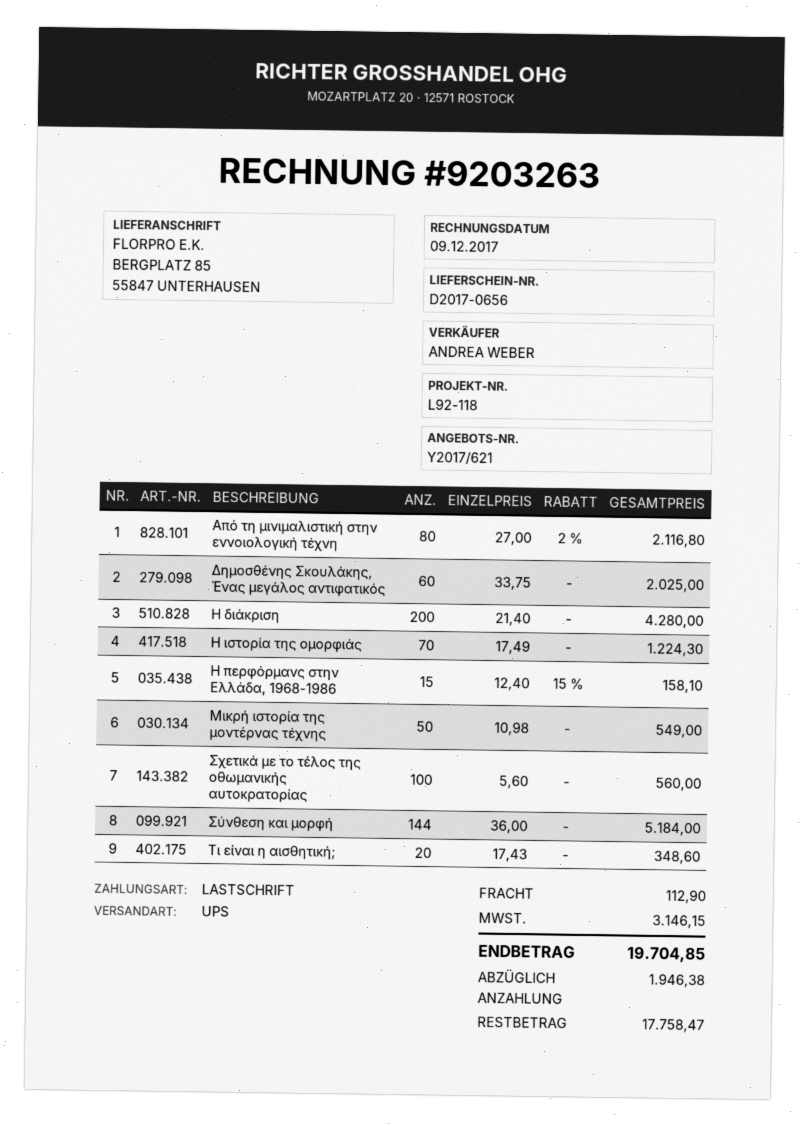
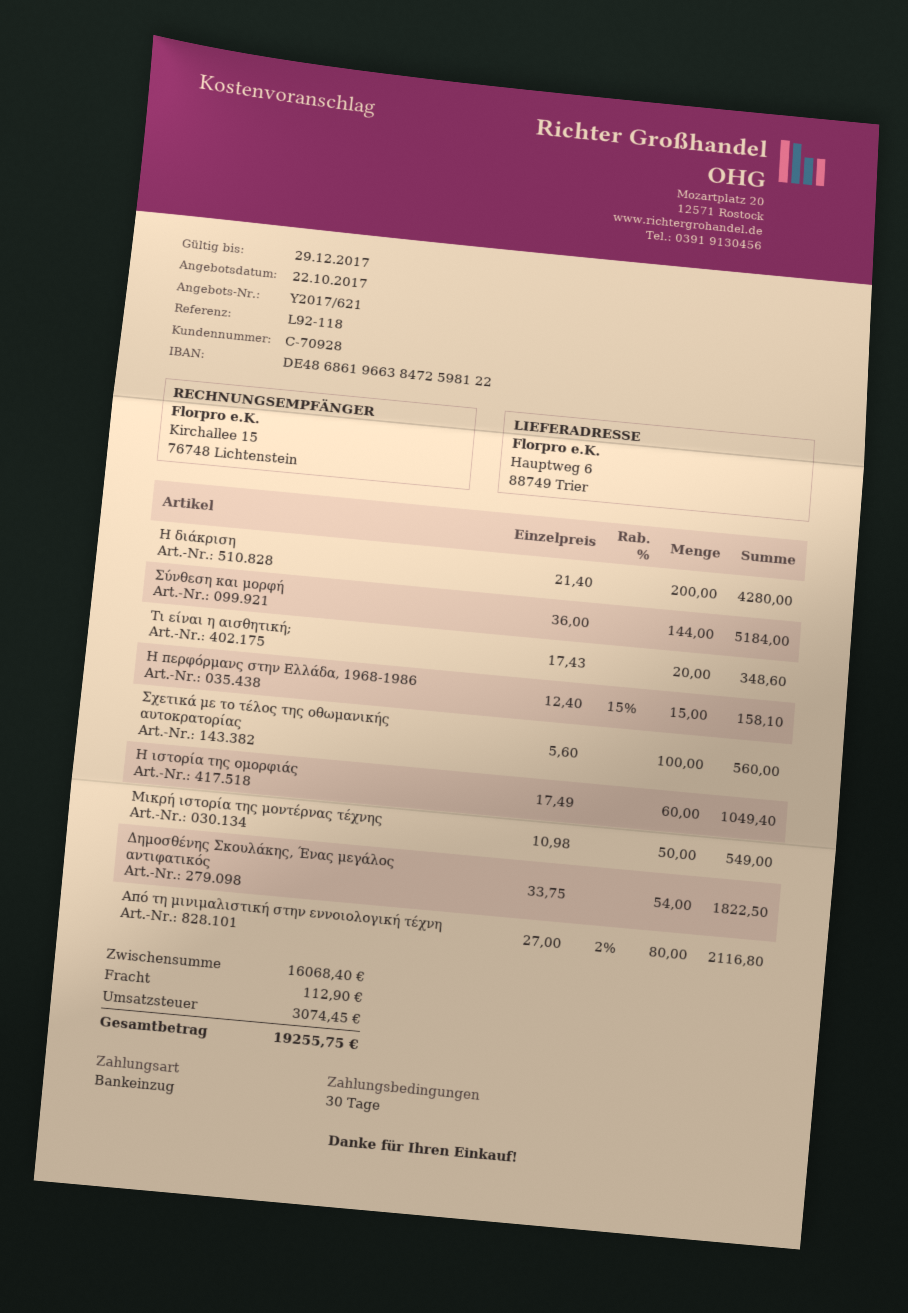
ship to: BERGPLATZ 85, 55847 UNTERHAUSEN -> Hauptweg 6, 88749 Trier
Δημοσθένης Σκουλάκης, Ένας μεγάλος αντιφατικός: 60 x 33.75 = 2025.00 -> 54 x 33.75 = 1822.50
Η ιστορία της ομορφιάς: 70 x 17.49 = 1224.30 -> 60 x 17.49 = 1049.40
tax: 3146.15 -> 3074.45
total: 19704.85 -> 19255.75

